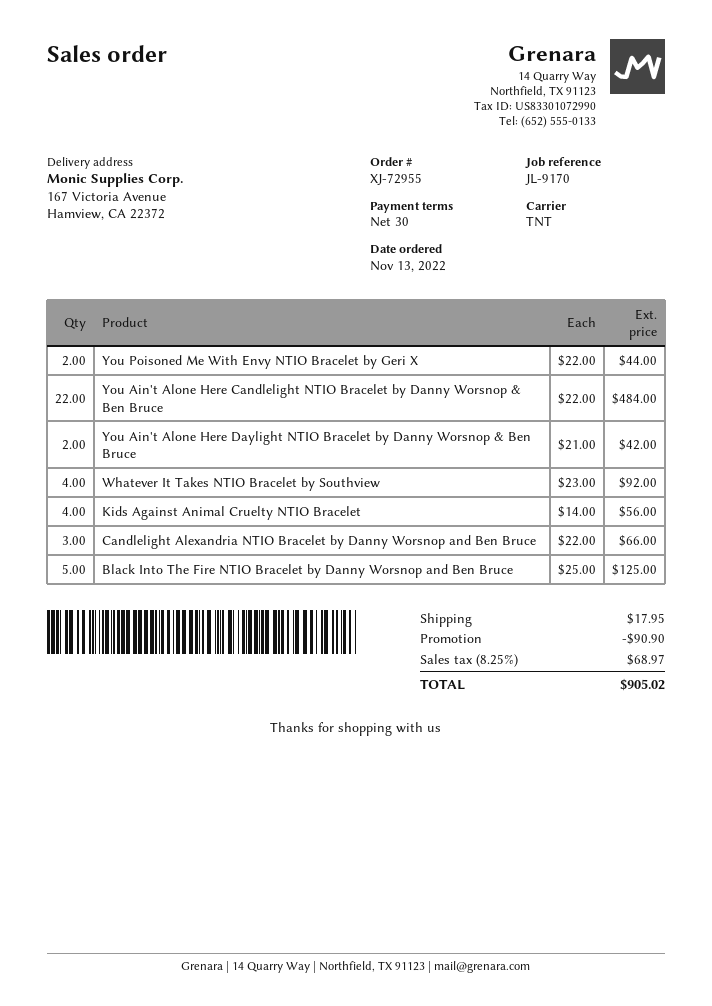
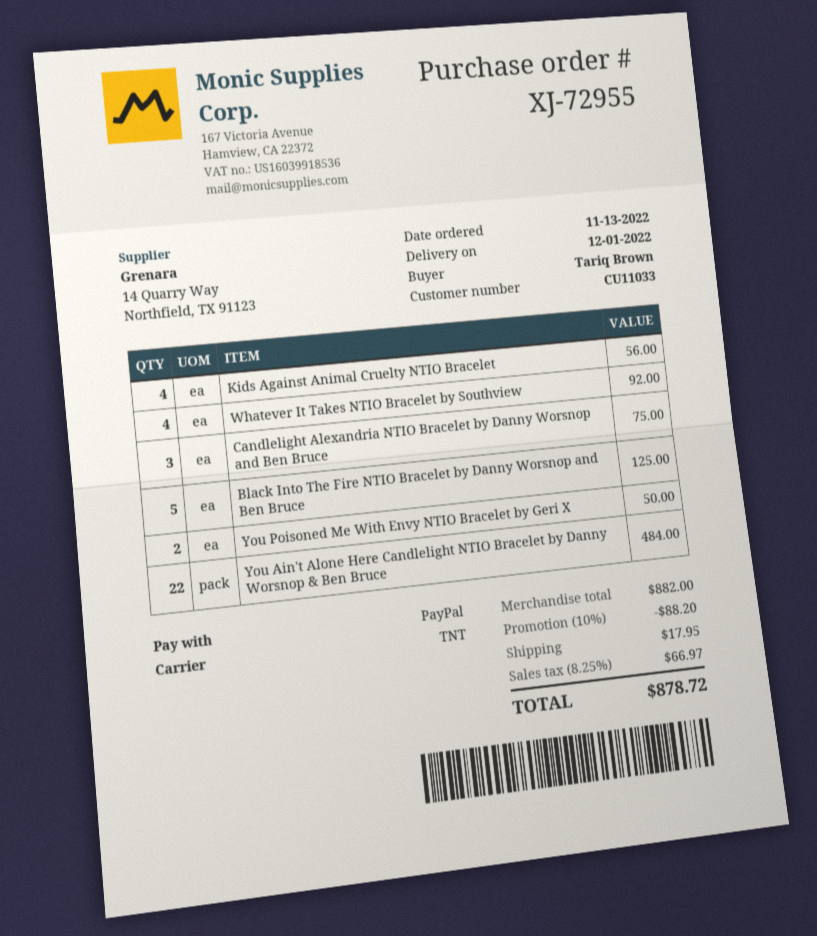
You Poisoned Me With Envy NTIO Bracelet by Geri X: 2 for 44.00 -> 2 for 50.00
You Ain't Alone Here Daylight NTIO Bracelet by Danny Worsnop & Ben Bruce: 2 for 42.00 -> none
Candlelight Alexandria NTIO Bracelet by Danny Worsnop and Ben Bruce: 3 for 66.00 -> 3 for 75.00
discount: 90.90 -> 88.20
tax: 8.25% = 68.97 -> 8.25% = 66.97
total: 905.02 -> 878.72

